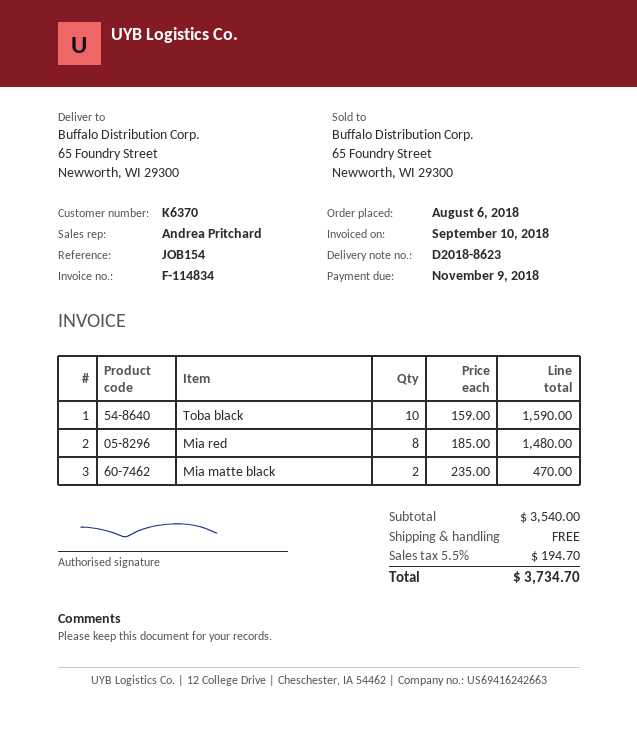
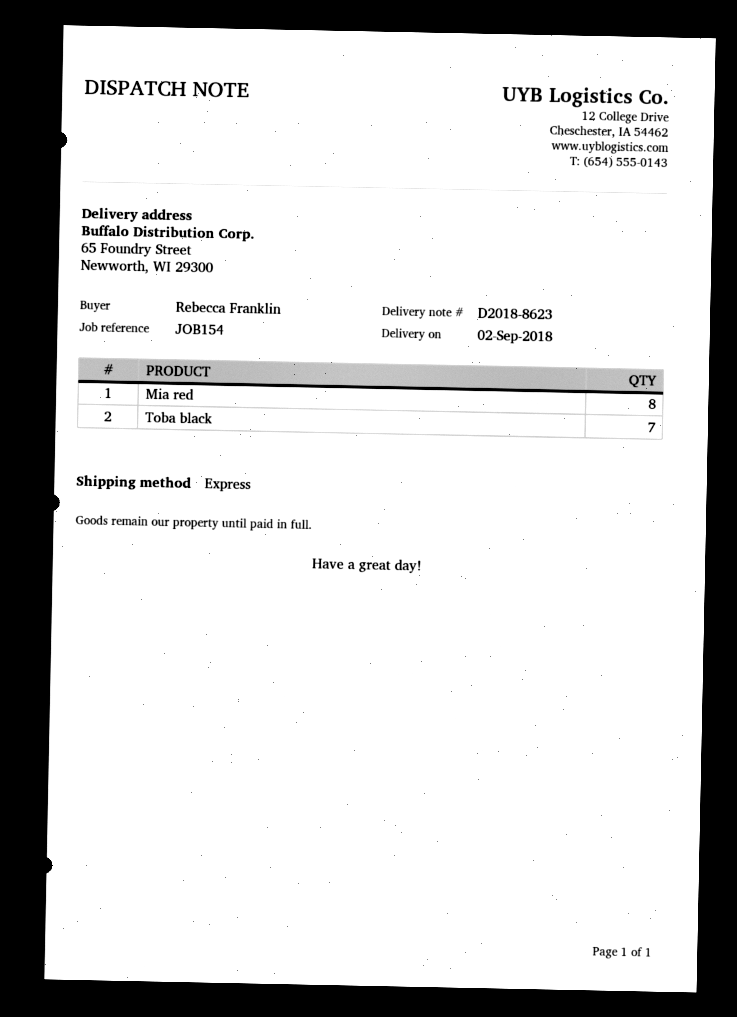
Toba black: 10 -> 7
Mia matte black: 2 -> none

